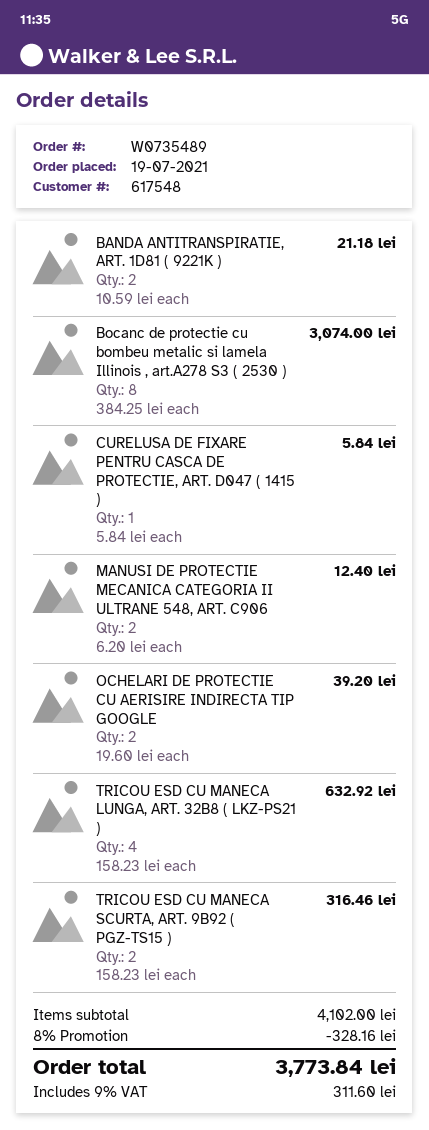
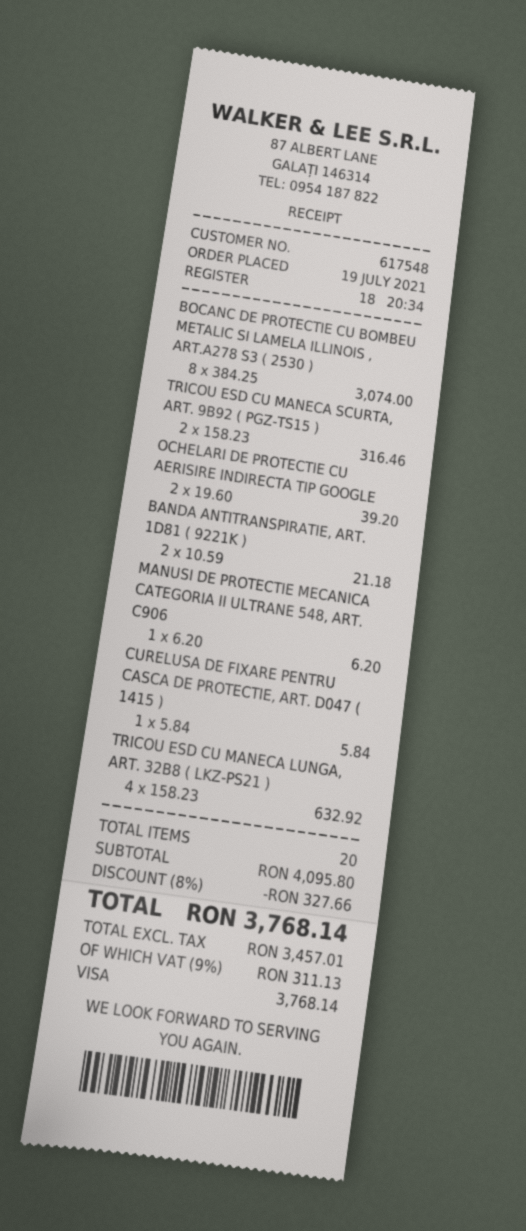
MANUSI DE PROTECTIE MECANICA CATEGORIA II ULTRANE 548, ART. C906: 2 x 6.20 = 12.40 -> 1 x 6.20 = 6.20
subtotal: 4102.00 -> 4095.80
discount: 8% = 328.16 -> 8% = 327.66
tax: 9% = 311.60 -> 9% = 311.13
total: 3773.84 -> 3768.14

